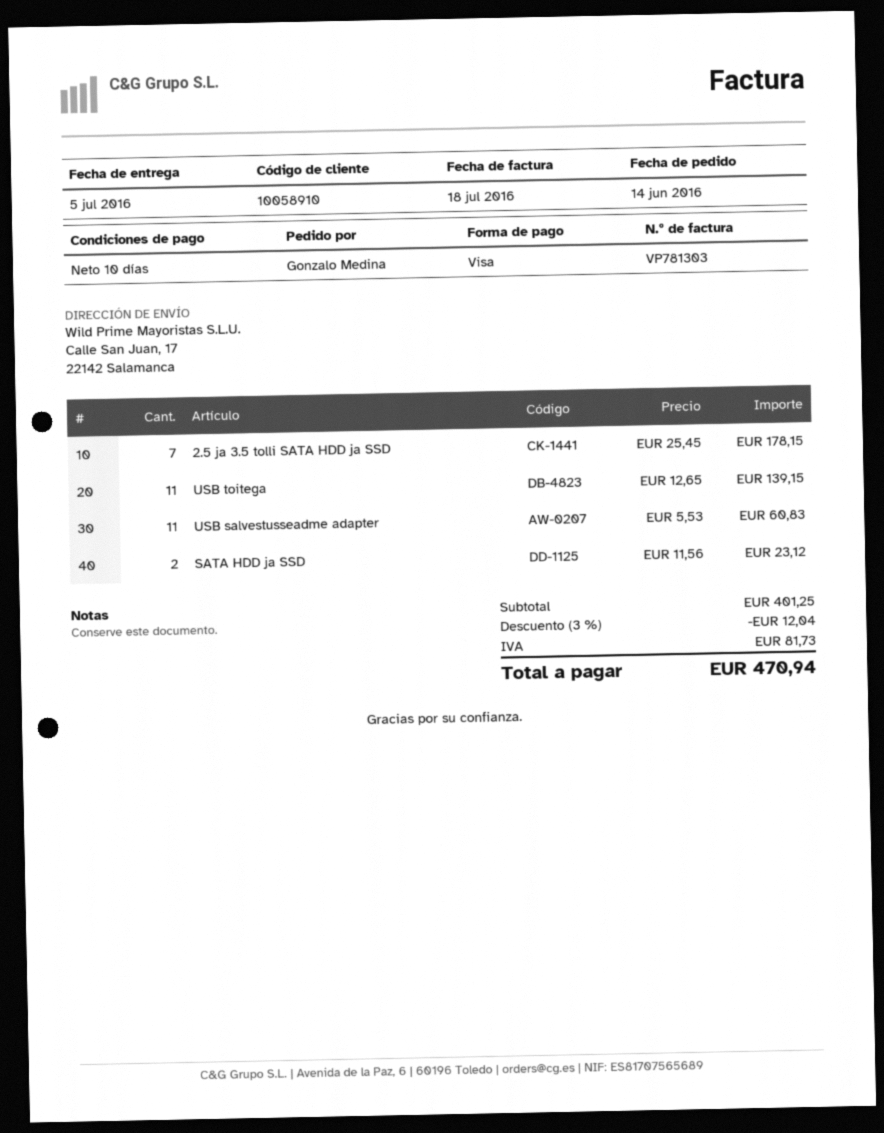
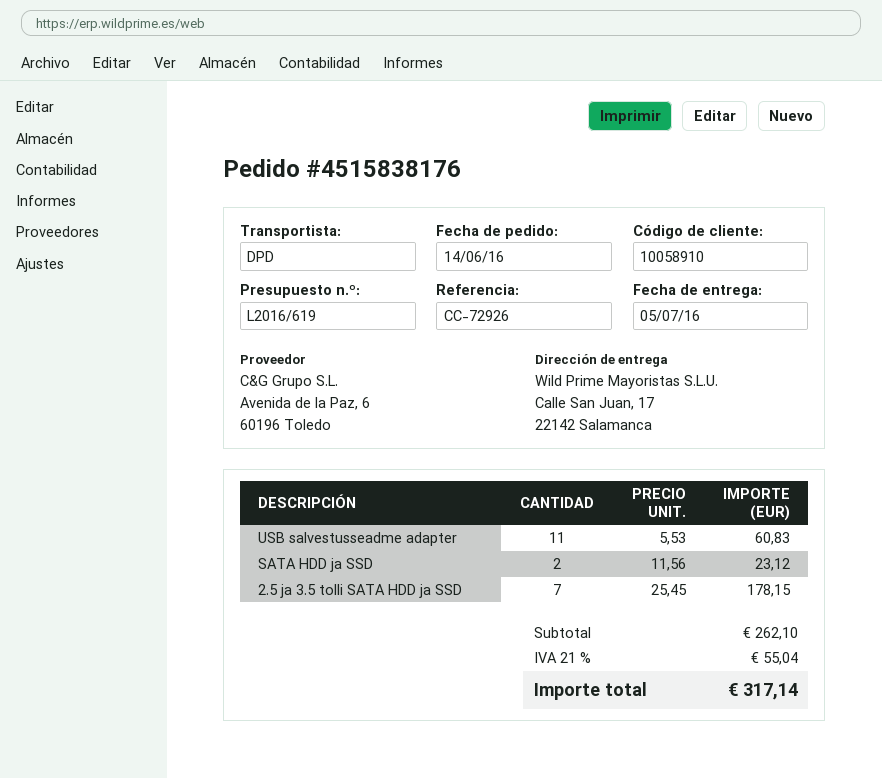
USB toitega: 11 x 12.65 = 139.15 -> none
subtotal: 401.25 -> 262.10
discount: 3% = 12.04 -> none
tax: 81.73 -> 55.04
total: 470.94 -> 317.14

